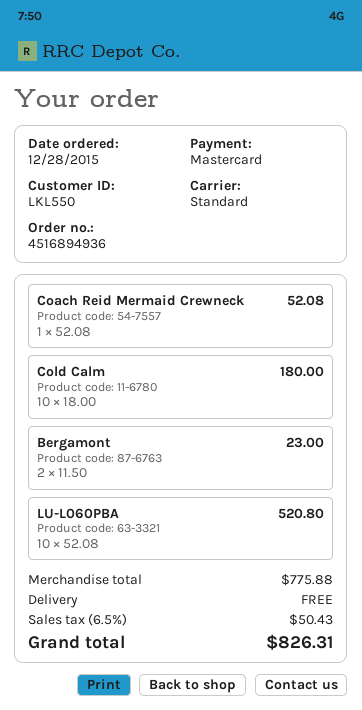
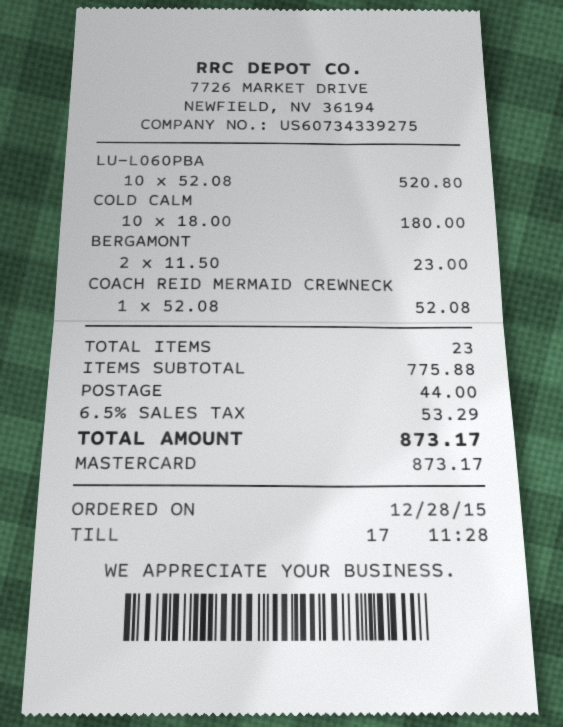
shipping: 0.00 -> 44.00
tax: 6.5% = 50.43 -> 6.5% = 53.29
total: 826.31 -> 873.17

